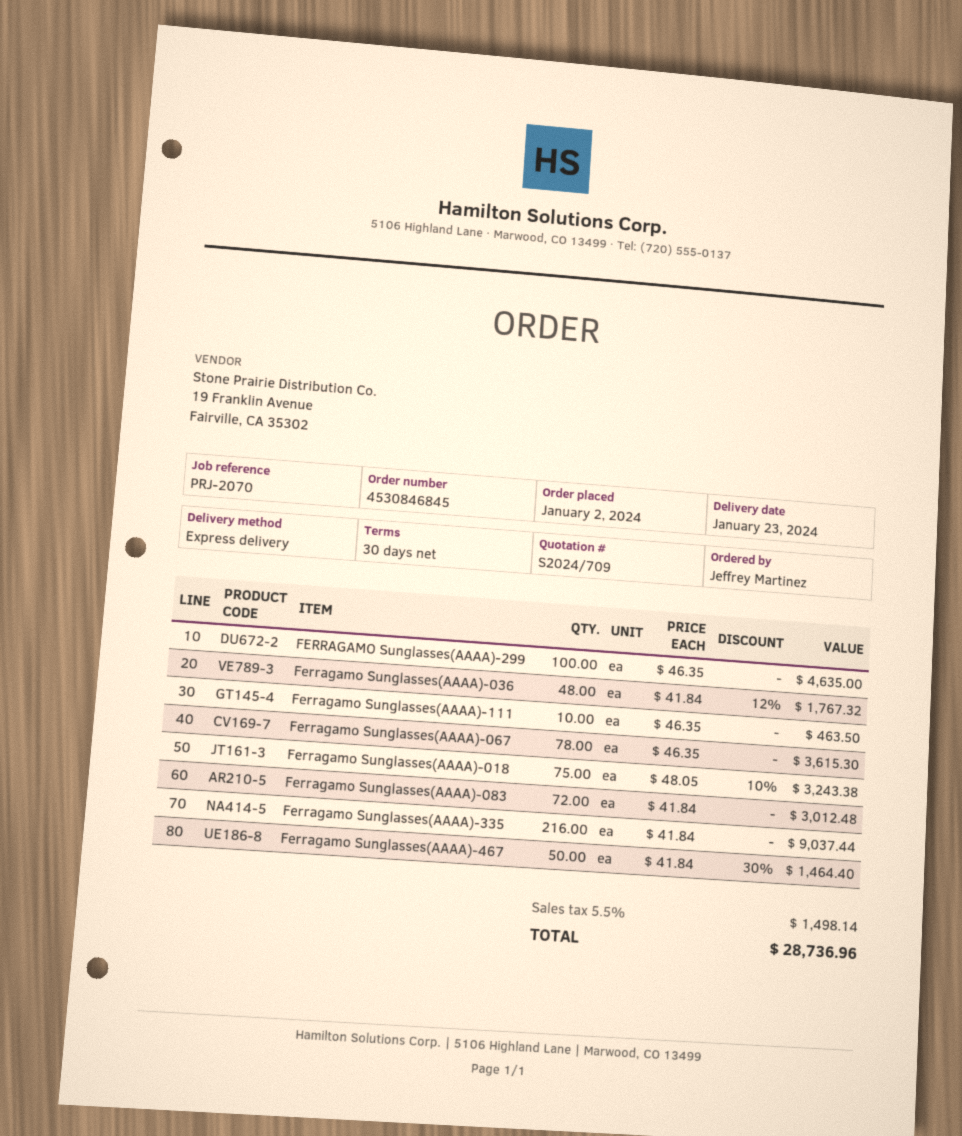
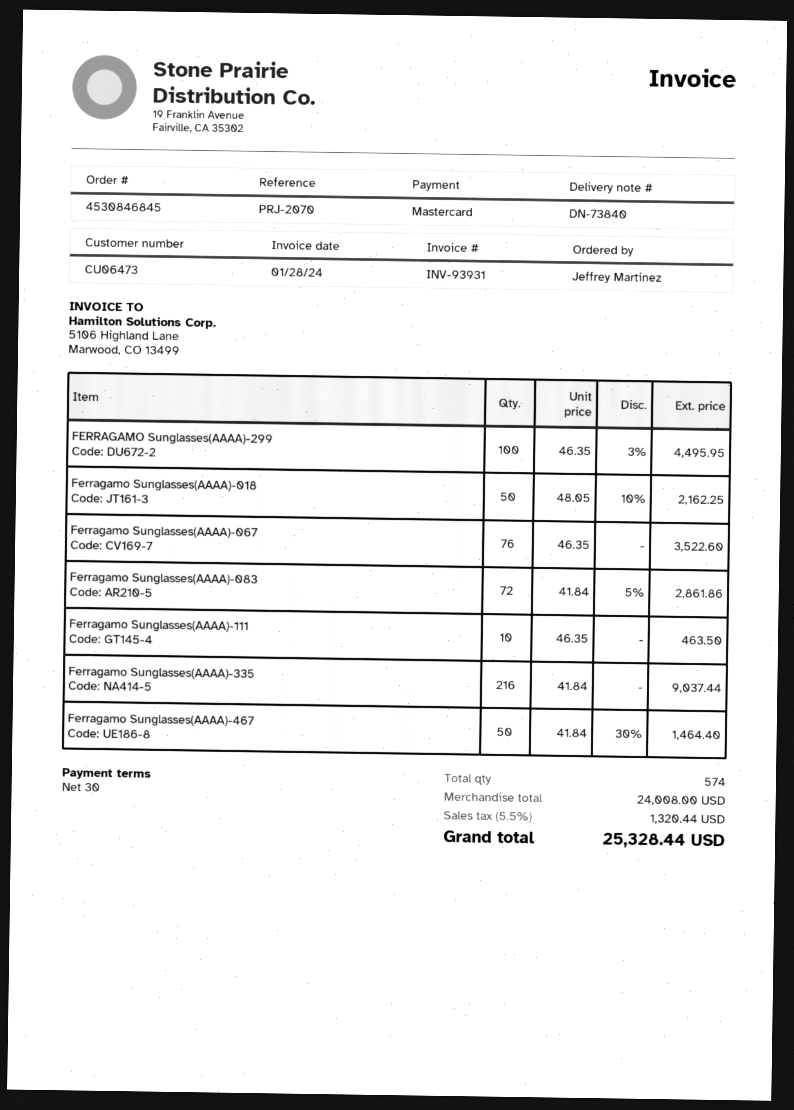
FERRAGAMO Sunglasses(AAAA)-299: 100 x 46.35 = 4635.00 -> 100 x 46.35 - 3% = 4495.95
Ferragamo Sunglasses(AAAA)-036: 48 x 41.84 - 12% = 1767.32 -> none
Ferragamo Sunglasses(AAAA)-067: 78 x 46.35 = 3615.30 -> 76 x 46.35 = 3522.60
Ferragamo Sunglasses(AAAA)-018: 75 x 48.05 - 10% = 3243.38 -> 50 x 48.05 - 10% = 2162.25
Ferragamo Sunglasses(AAAA)-083: 72 x 41.84 = 3012.48 -> 72 x 41.84 - 5% = 2861.86
tax: 5.5% = 1498.14 -> 5.5% = 1320.44
total: 28736.96 -> 25328.44

